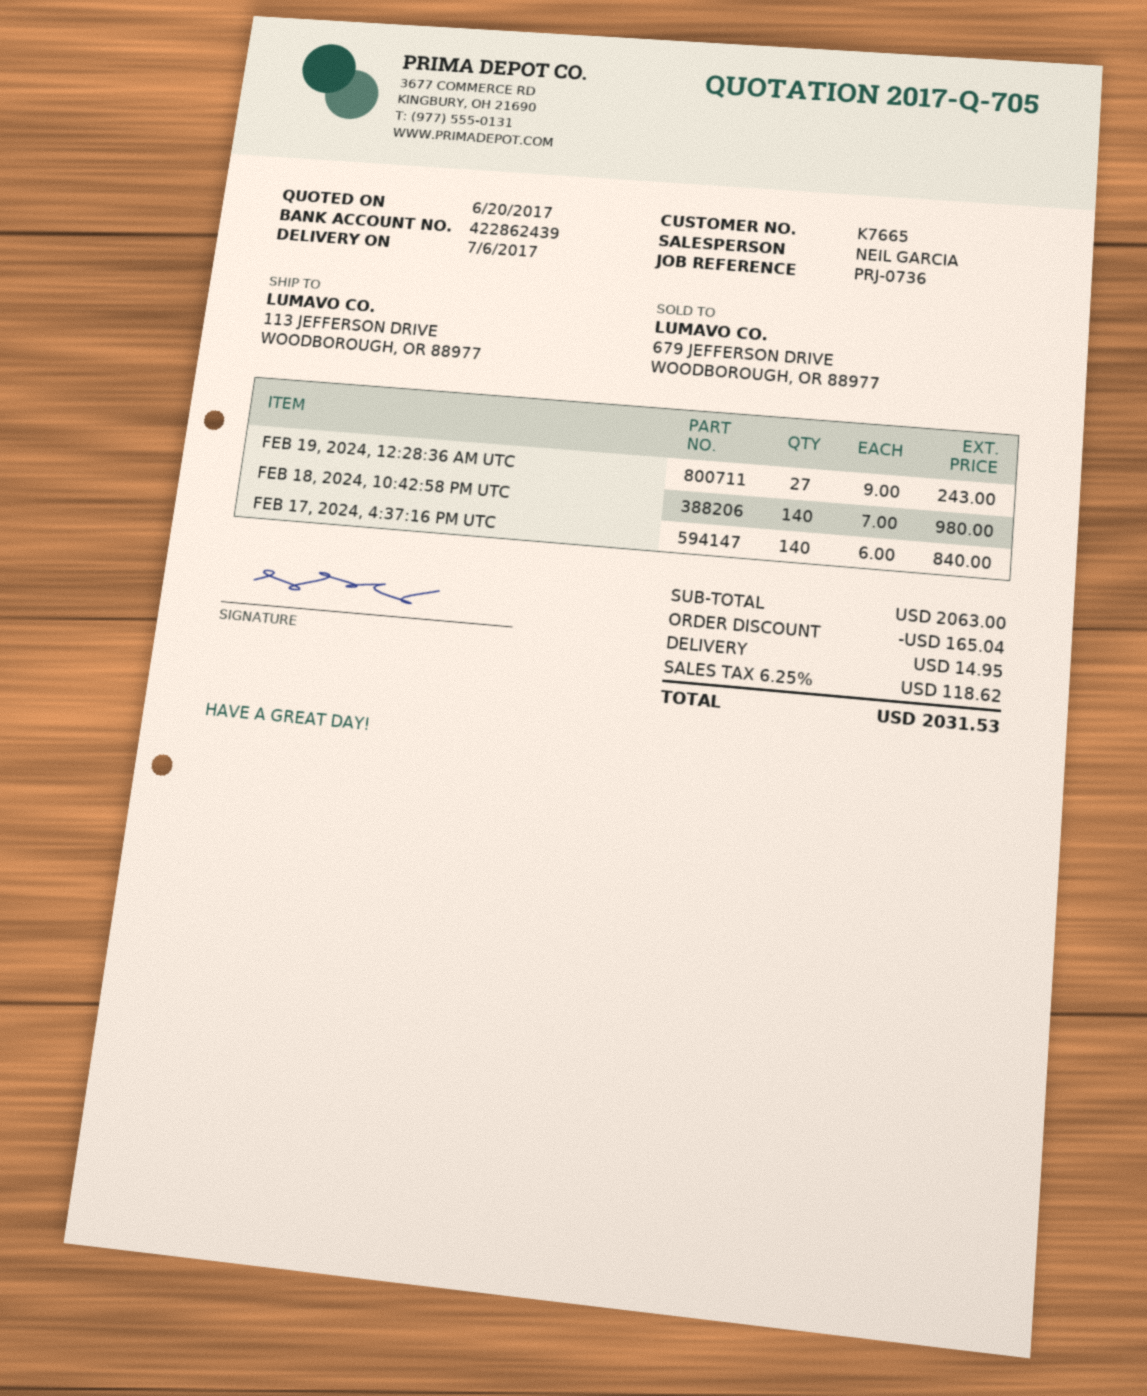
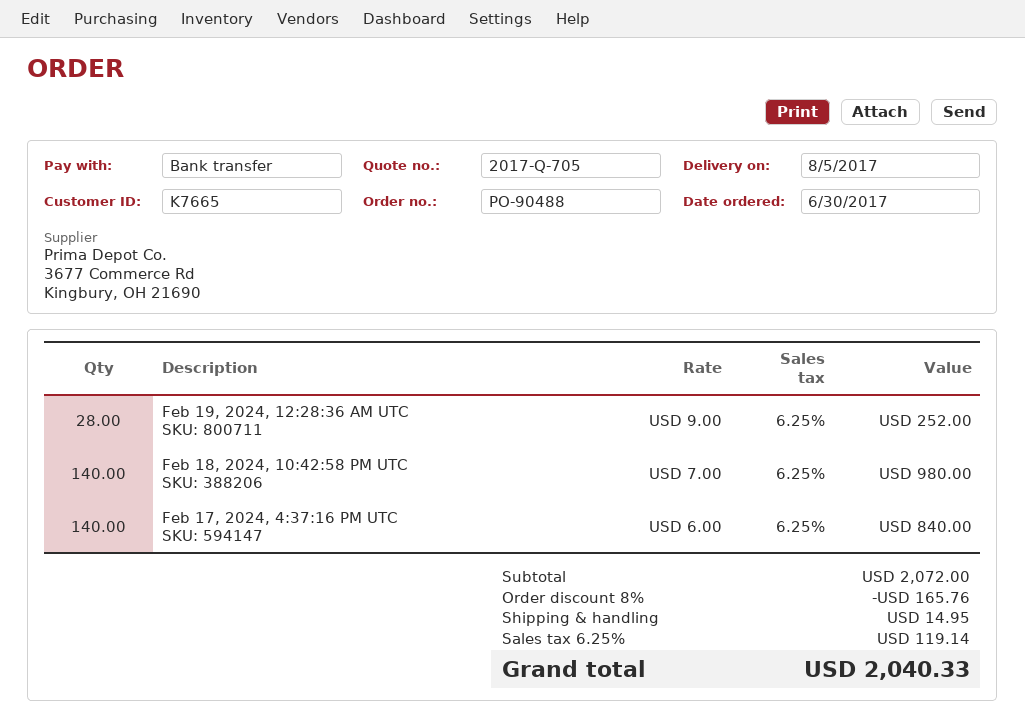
delivery date: 2017-07-06 -> 2017-08-05
FEB 19, 2024, 12:28:36 AM UTC: 27 x 9.00 = 243.00 -> 28 x 9.00 = 252.00
subtotal: 2063.00 -> 2072.00
discount: 165.04 -> 165.76
tax: 6.25% = 118.62 -> 6.25% = 119.14
total: 2031.53 -> 2040.33

